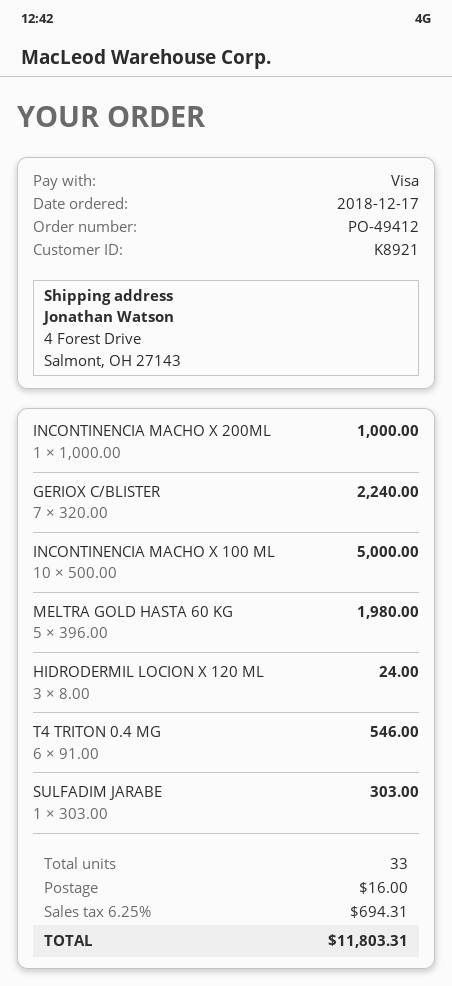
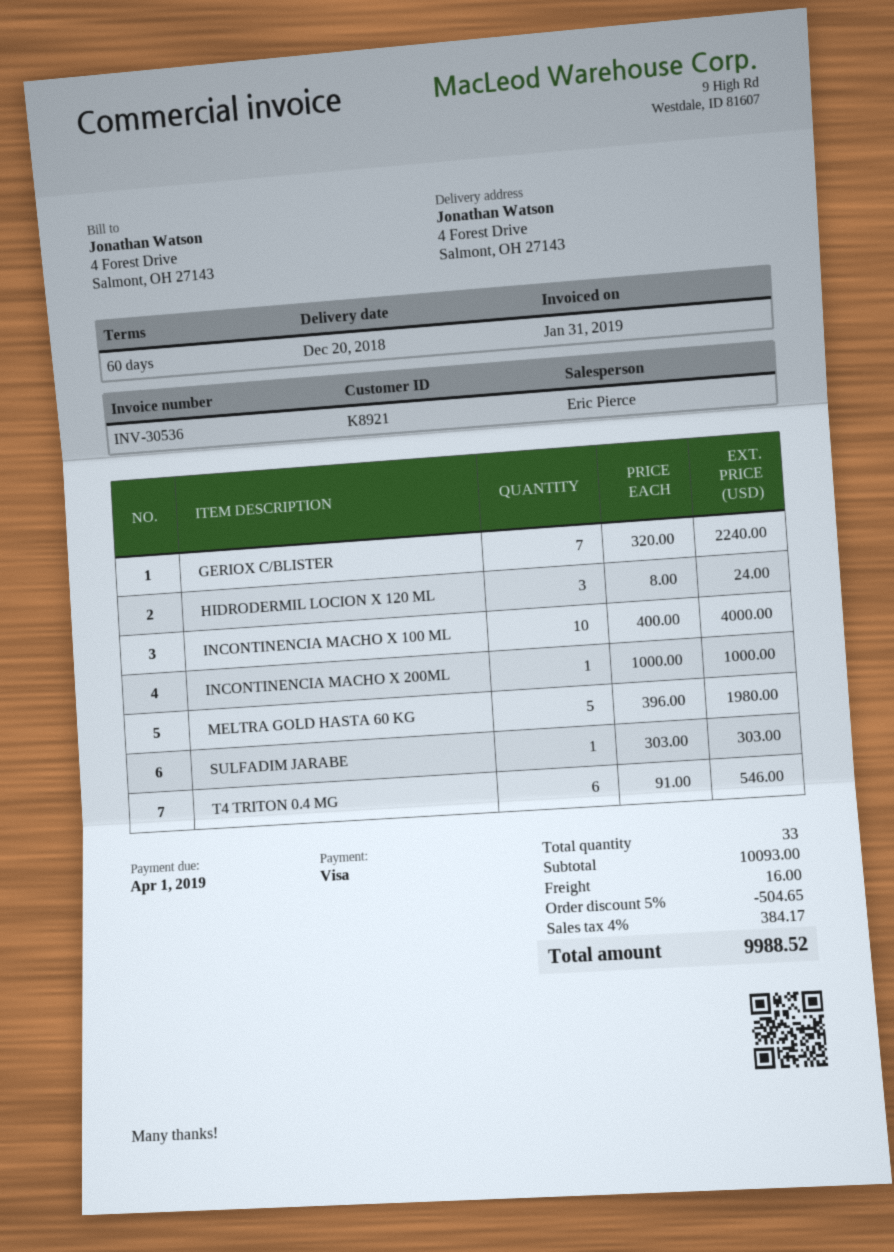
INCONTINENCIA MACHO X 100 ML: 10 x 500.00 = 5000.00 -> 10 x 400.00 = 4000.00
discount: none -> 5% = 504.65
tax: 6.25% = 694.31 -> 4% = 384.17
total: 11803.31 -> 9988.52

